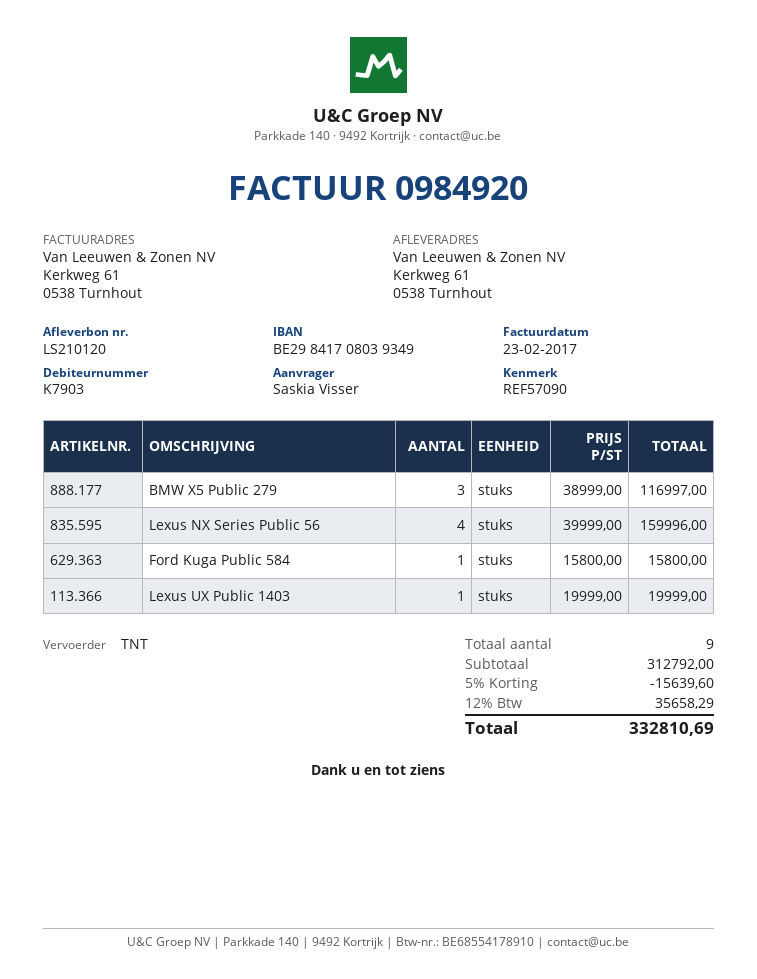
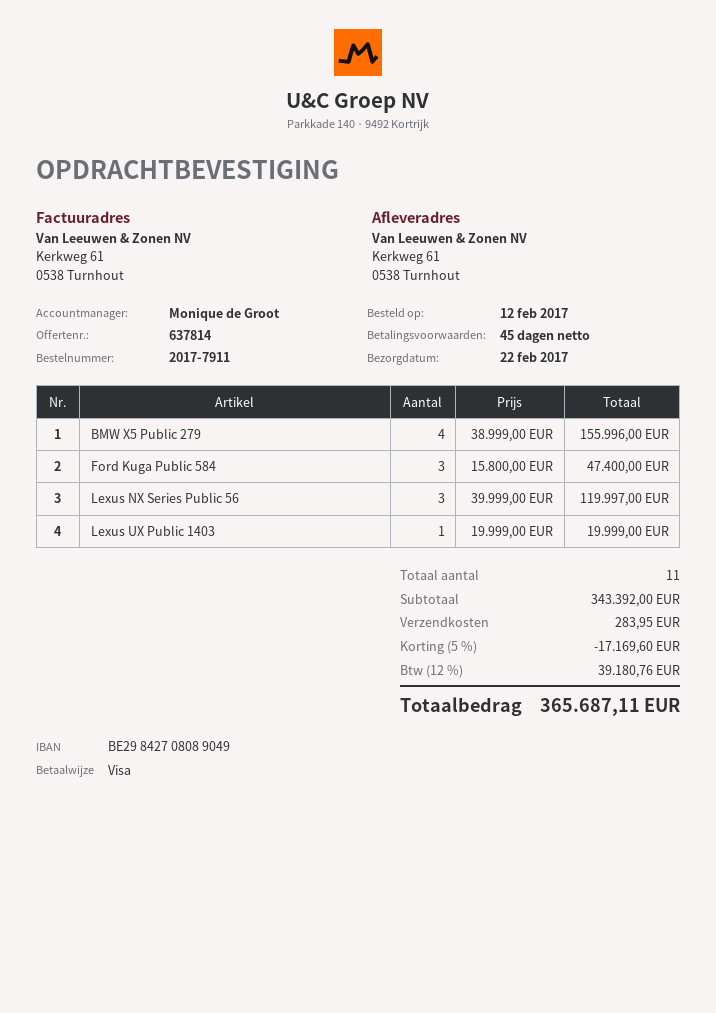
bank account: BE29841708039349 -> BE29842708089049
BMW X5 Public 279: 3 x 38999.00 = 116997.00 -> 4 x 38999.00 = 155996.00
Lexus NX Series Public 56: 4 x 39999.00 = 159996.00 -> 3 x 39999.00 = 119997.00
Ford Kuga Public 584: 1 x 15800.00 = 15800.00 -> 3 x 15800.00 = 47400.00
total quantity: 9 -> 11
subtotal: 312792.00 -> 343392.00
discount: 5% = 15639.60 -> 5% = 17169.60
shipping: none -> 283.95
tax: 12% = 35658.29 -> 12% = 39180.76
total: 332810.69 -> 365687.11

